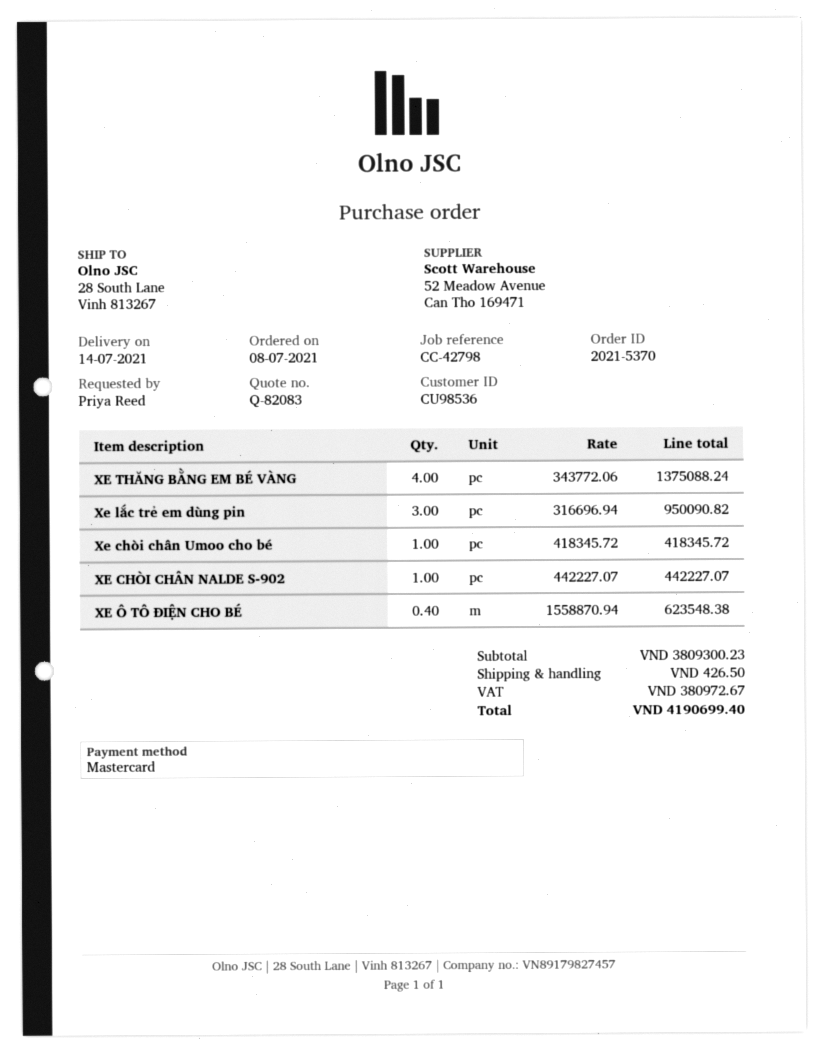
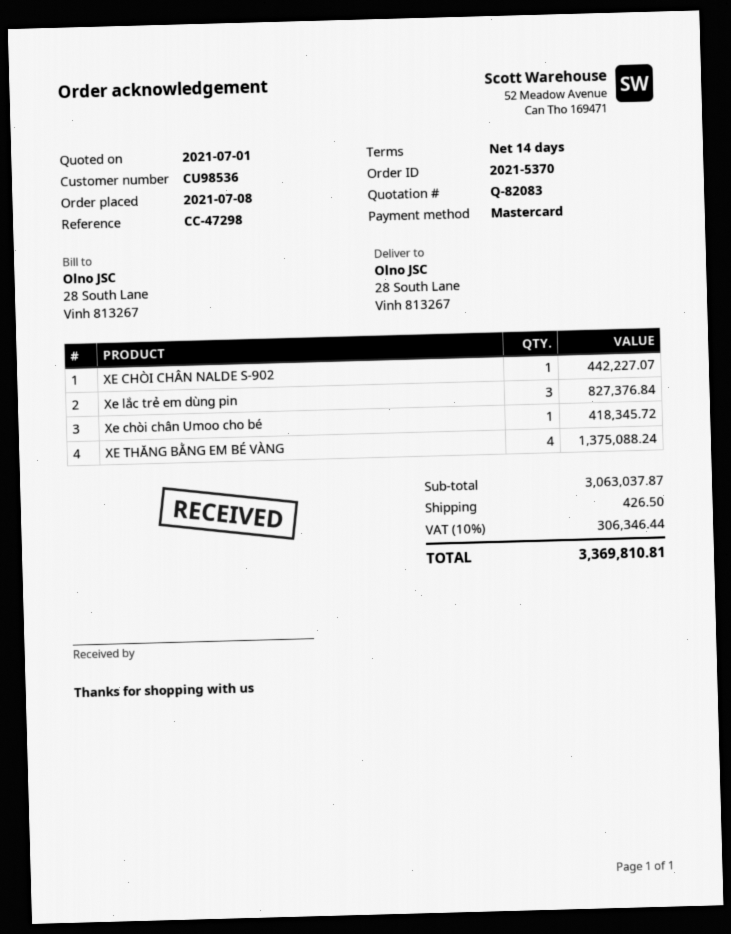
reference: CC-42798 -> CC-47298
Xe lắc trẻ em dùng pin: 3 for 950090.82 -> 3 for 827376.84
XE Ô TÔ ĐIỆN CHO BÉ: 0.4 for 623548.38 -> none
subtotal: 3809300.23 -> 3063037.87
tax: 380972.67 -> 306346.44
total: 4190699.40 -> 3369810.81

